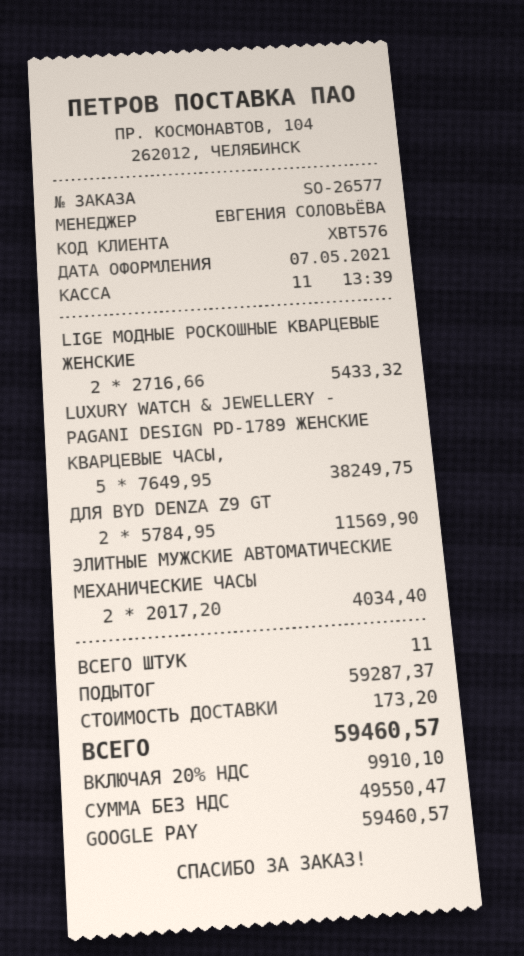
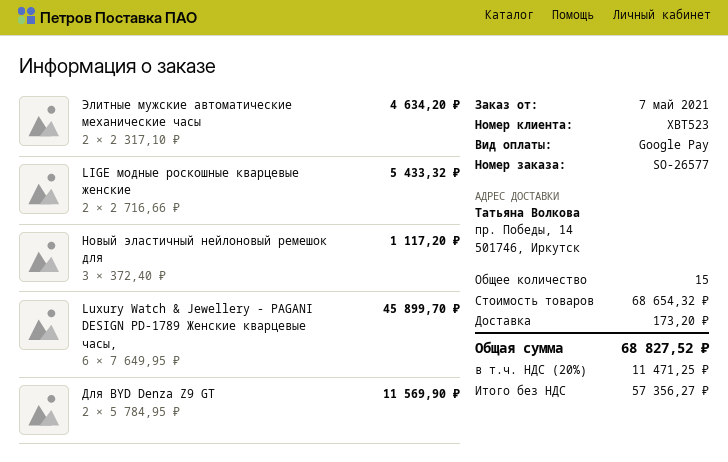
customer number: XBT576 -> XBT523
LUXURY WATCH & JEWELLERY - PAGANI DESIGN PD-1789 ЖЕНСКИЕ КВАРЦЕВЫЕ ЧАСЫ,: 5 x 7649.95 = 38249.75 -> 6 x 7649.95 = 45899.70
ЭЛИТНЫЕ МУЖСКИЕ АВТОМАТИЧЕСКИЕ МЕХАНИЧЕСКИЕ ЧАСЫ: 2 x 2017.20 = 4034.40 -> 2 x 2317.10 = 4634.20
Новый эластичный нейлоновый ремешок для: none -> 3 x 372.40 = 1117.20
total quantity: 11 -> 15
subtotal: 59287.37 -> 68654.32
net: 49550.47 -> 57356.27
tax: 20% = 9910.10 -> 20% = 11471.25
total: 59460.57 -> 68827.52

